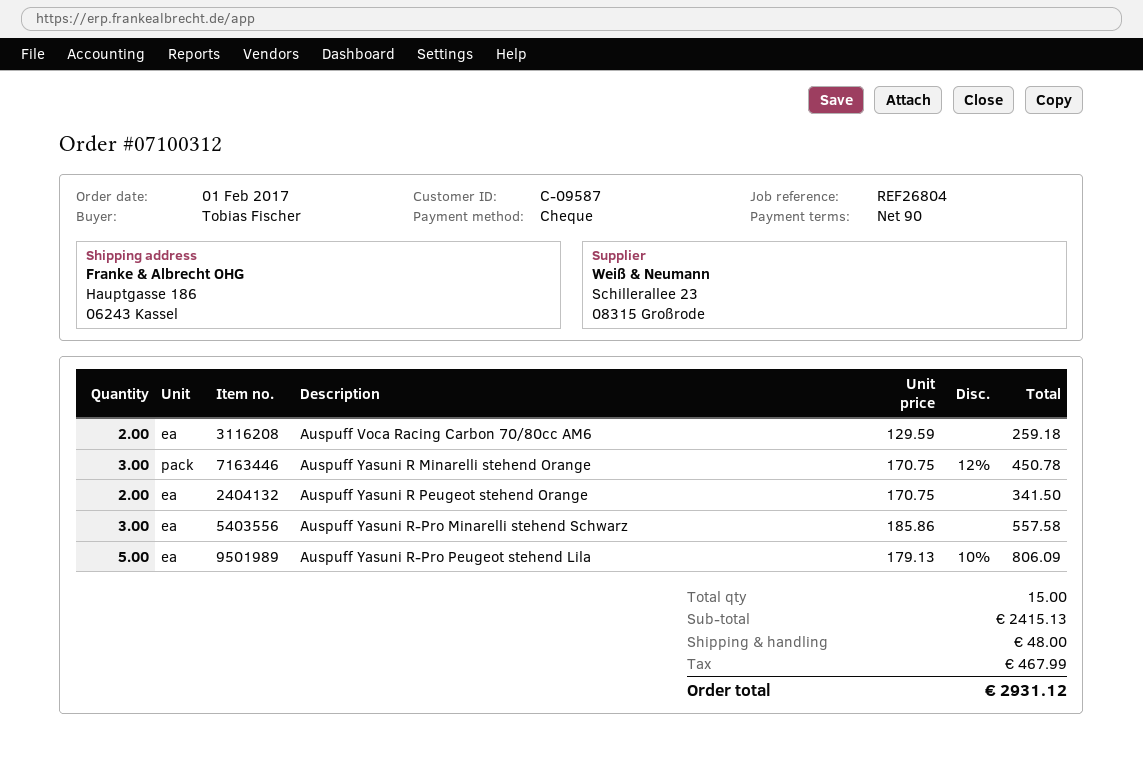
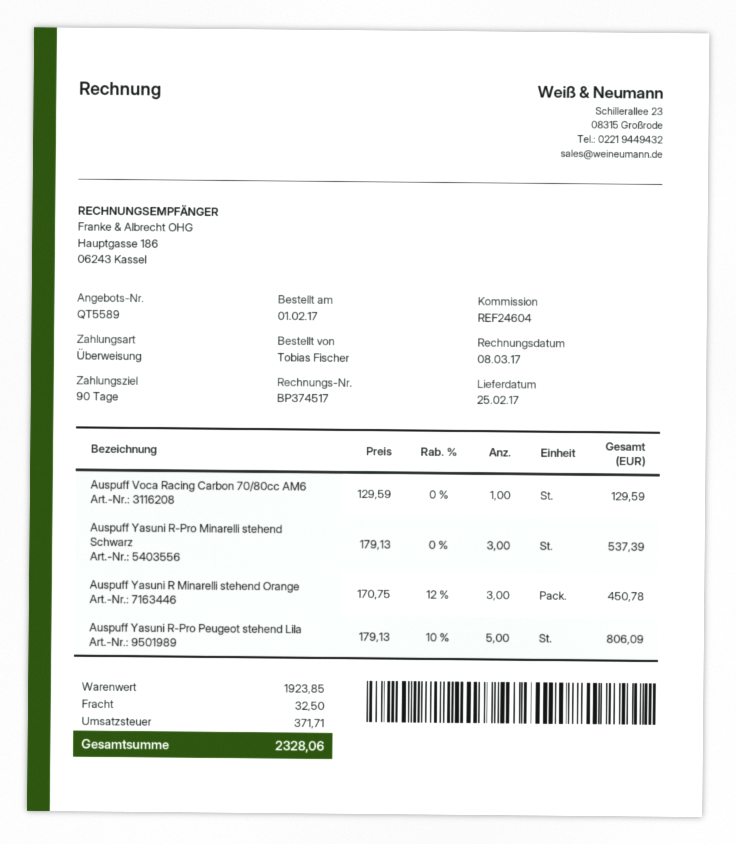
reference: REF26804 -> REF24604
payment method: cheque -> bank transfer
Auspuff Voca Racing Carbon 70/80cc AM6: 2 x 129.59 = 259.18 -> 1 x 129.59 = 129.59
Auspuff Yasuni R Peugeot stehend Orange: 2 x 170.75 = 341.50 -> none
Auspuff Yasuni R-Pro Minarelli stehend Schwarz: 3 x 185.86 = 557.58 -> 3 x 179.13 = 537.39
subtotal: 2415.13 -> 1923.85
shipping: 48.00 -> 32.50
tax: 467.99 -> 371.71
total: 2931.12 -> 2328.06

